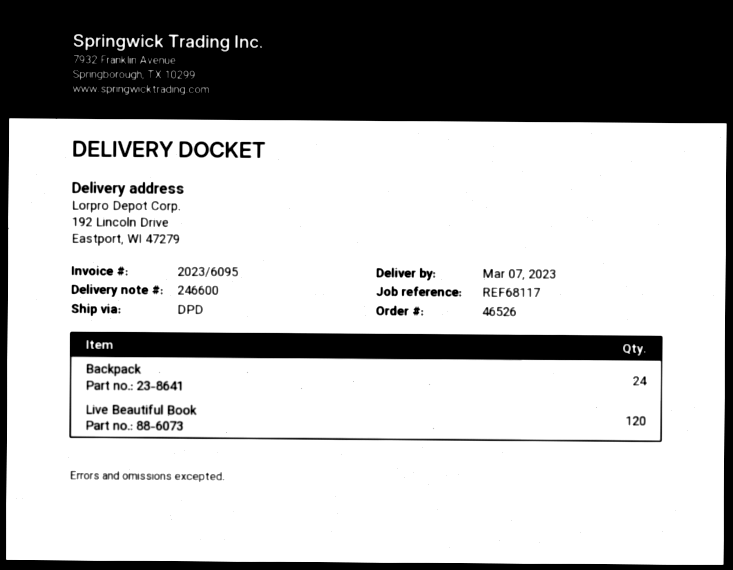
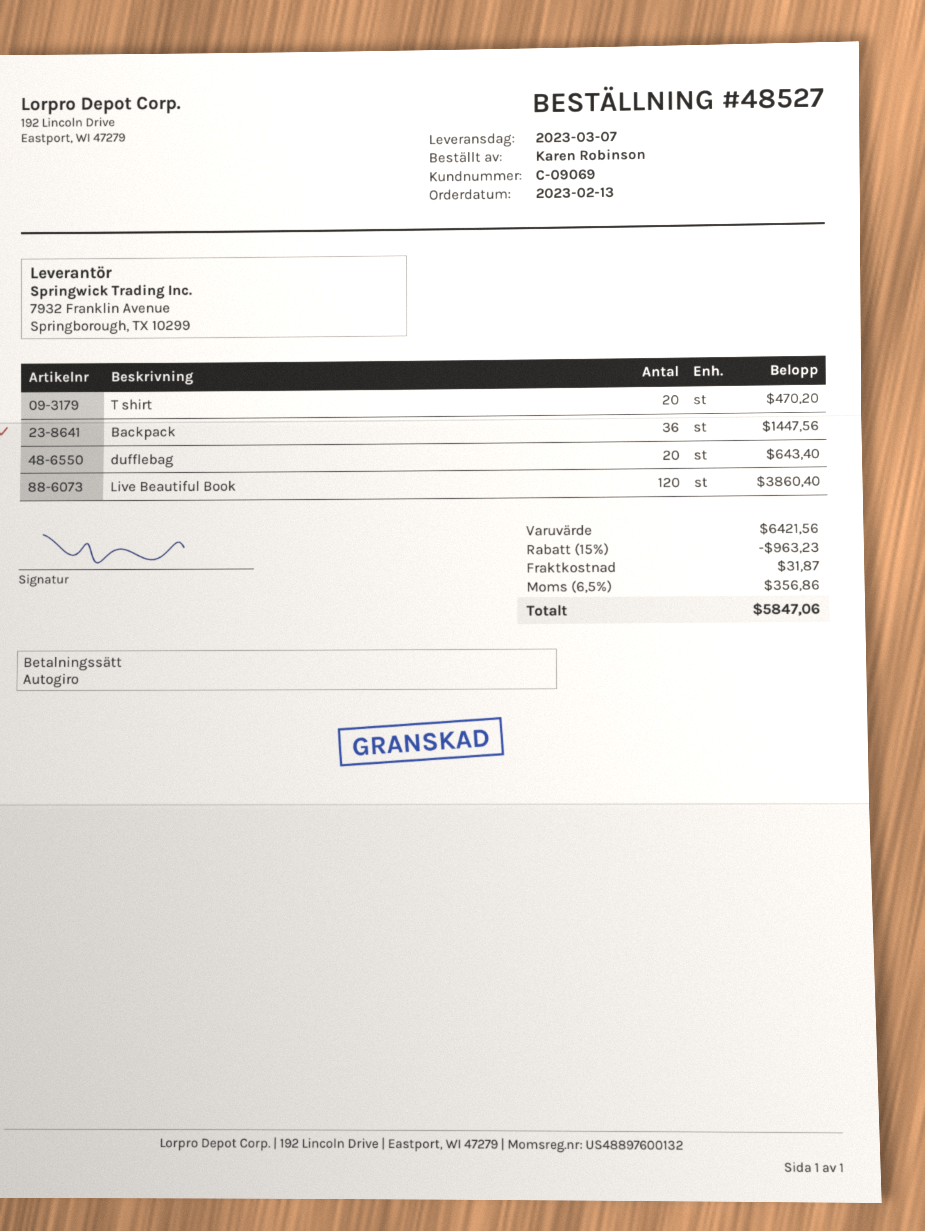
order number: 46526 -> 48527
Backpack: 24 -> 36
T shirt: none -> 20
dufflebag: none -> 20

